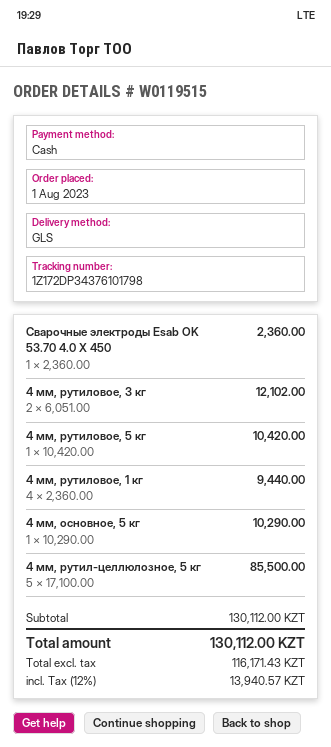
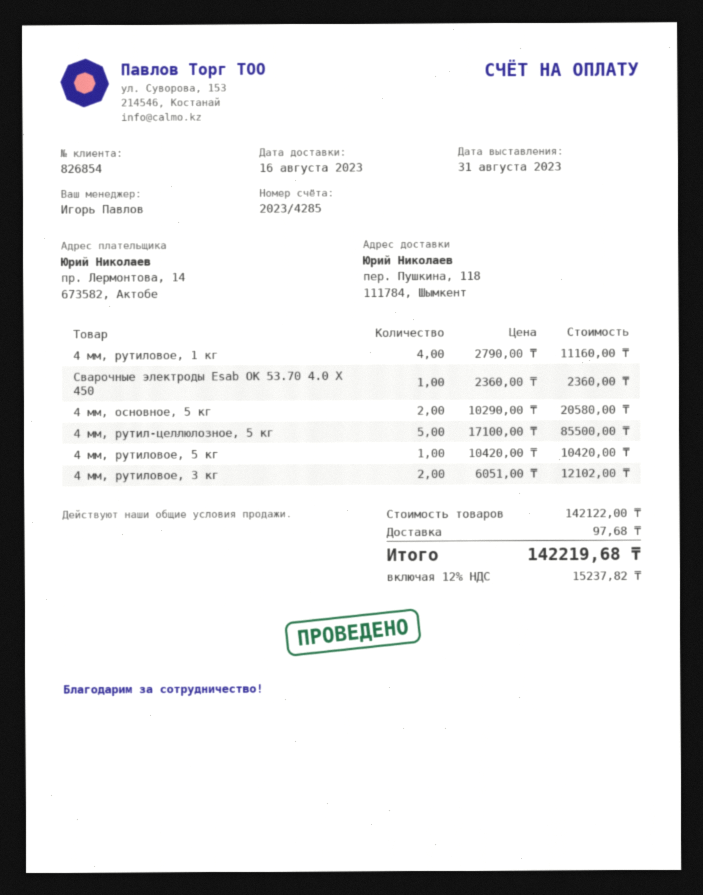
4 мм, рутиловое, 1 кг: 4 x 2360.00 = 9440.00 -> 4 x 2790.00 = 11160.00
4 мм, основное, 5 кг: 1 x 10290.00 = 10290.00 -> 2 x 10290.00 = 20580.00
subtotal: 130112.00 -> 142122.00
shipping: none -> 97.68
tax: 12% = 13940.57 -> 12% = 15237.82
total: 130112.00 -> 142219.68

